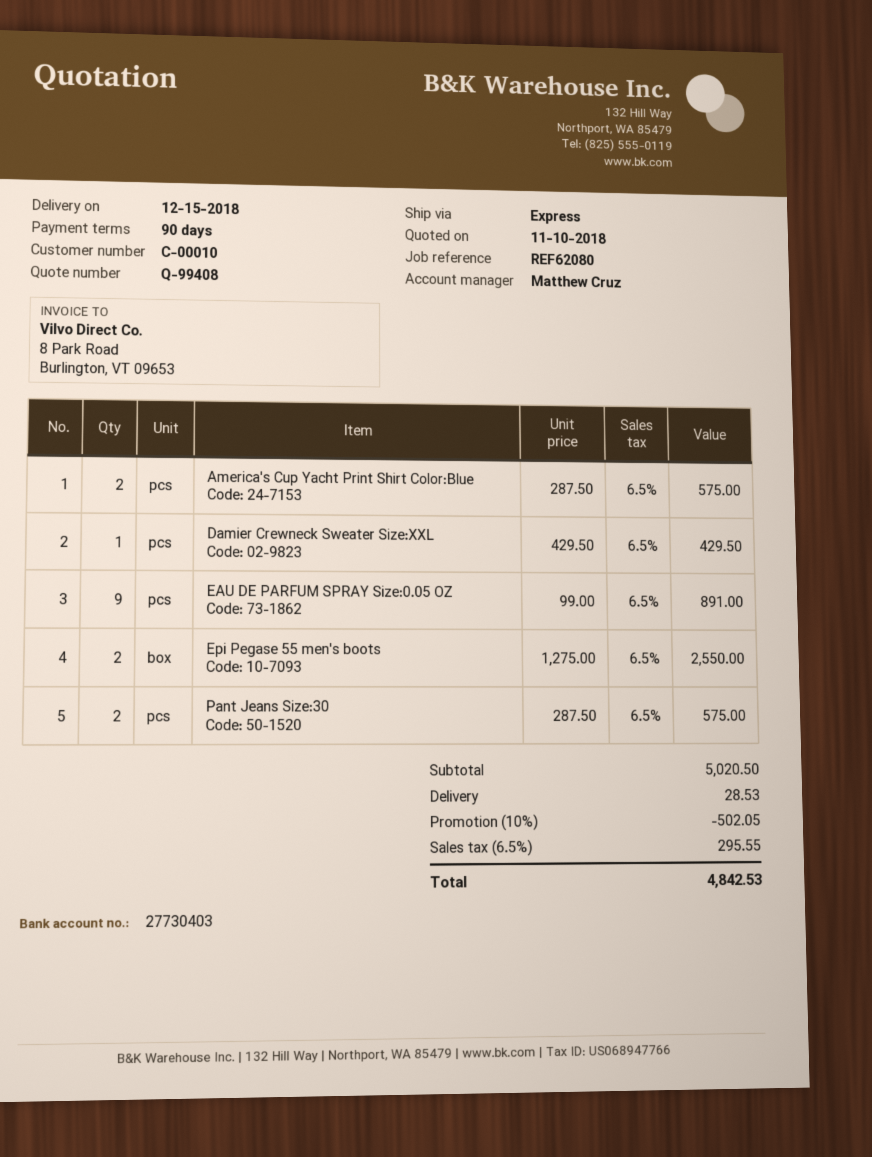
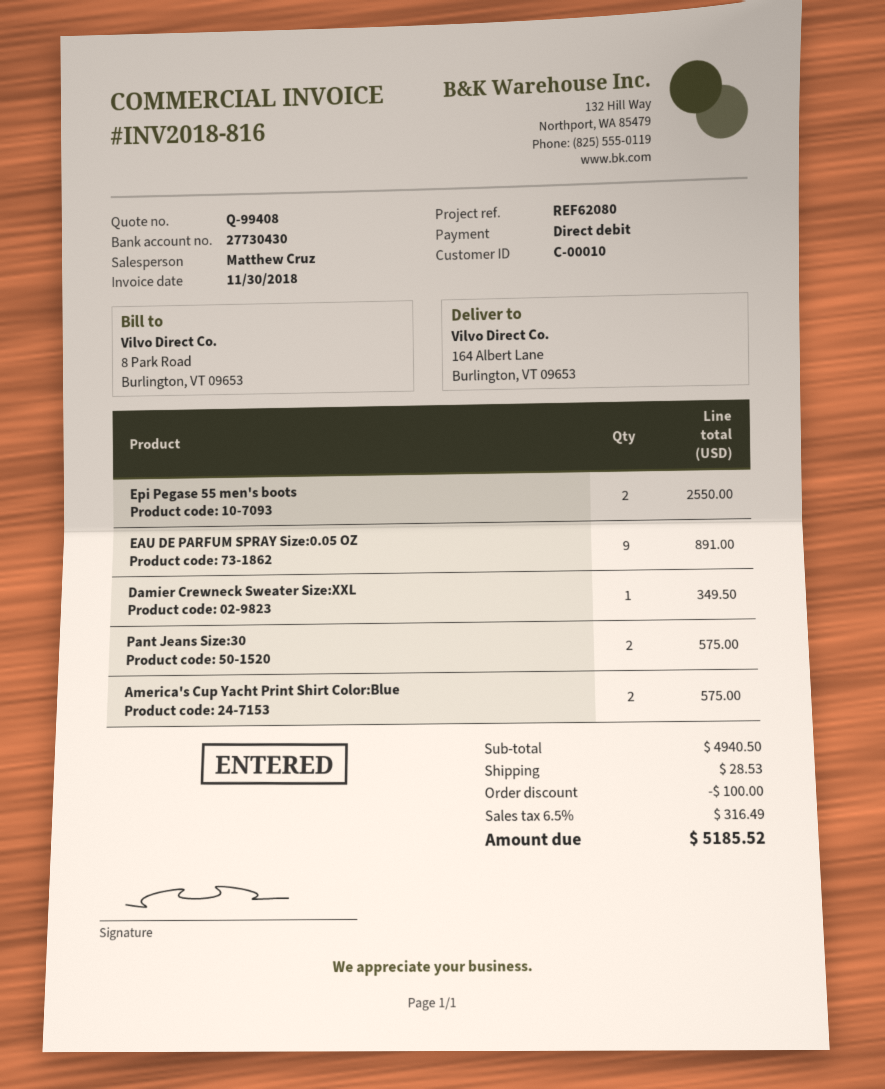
bank account: 27730403 -> 27730430
Damier Crewneck Sweater Size:XXL: 1 for 429.50 -> 1 for 349.50
subtotal: 5020.50 -> 4940.50
discount: 502.05 -> 100.00
tax: 6.5% = 295.55 -> 6.5% = 316.49
total: 4842.53 -> 5185.52

